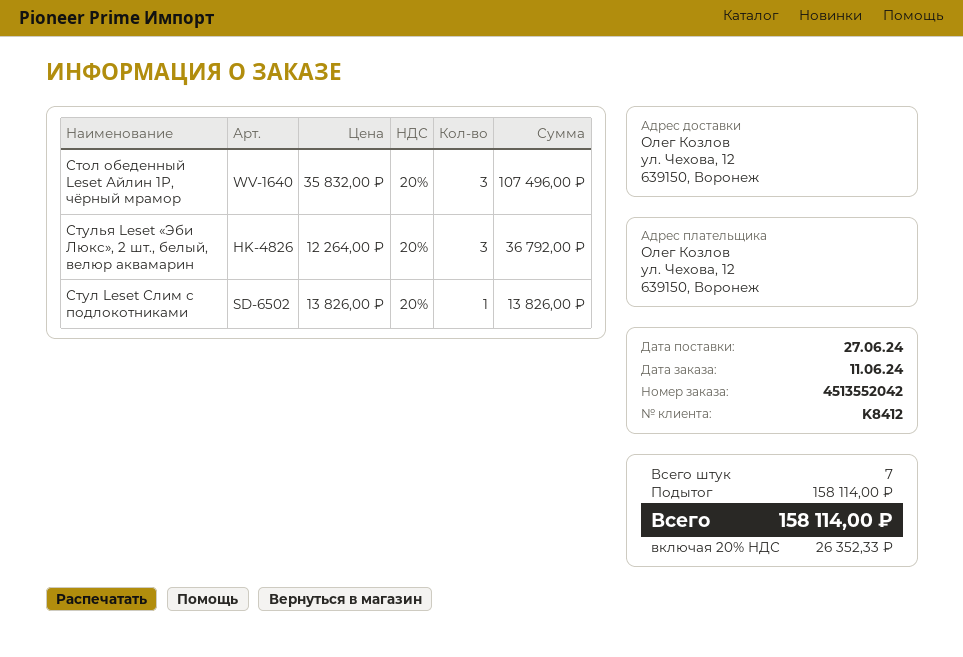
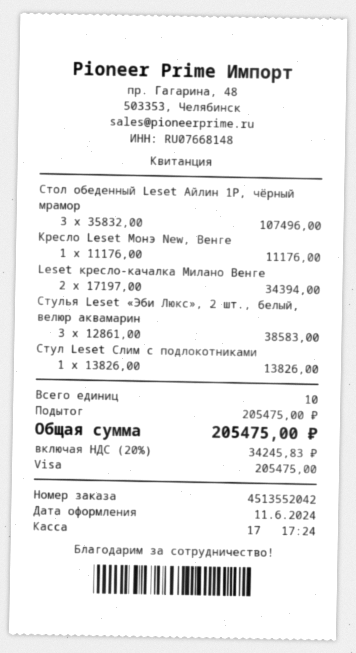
Стулья Leset «Эби Люкс», 2 шт., белый, велюр аквамарин: 3 x 12264.00 = 36792.00 -> 3 x 12861.00 = 38583.00
Кресло Leset Монэ New, Венге: none -> 1 x 11176.00 = 11176.00
Leset кресло-качалка Милано Венге: none -> 2 x 17197.00 = 34394.00
total quantity: 7 -> 10
subtotal: 158114.00 -> 205475.00
tax: 20% = 26352.33 -> 20% = 34245.83
total: 158114.00 -> 205475.00

